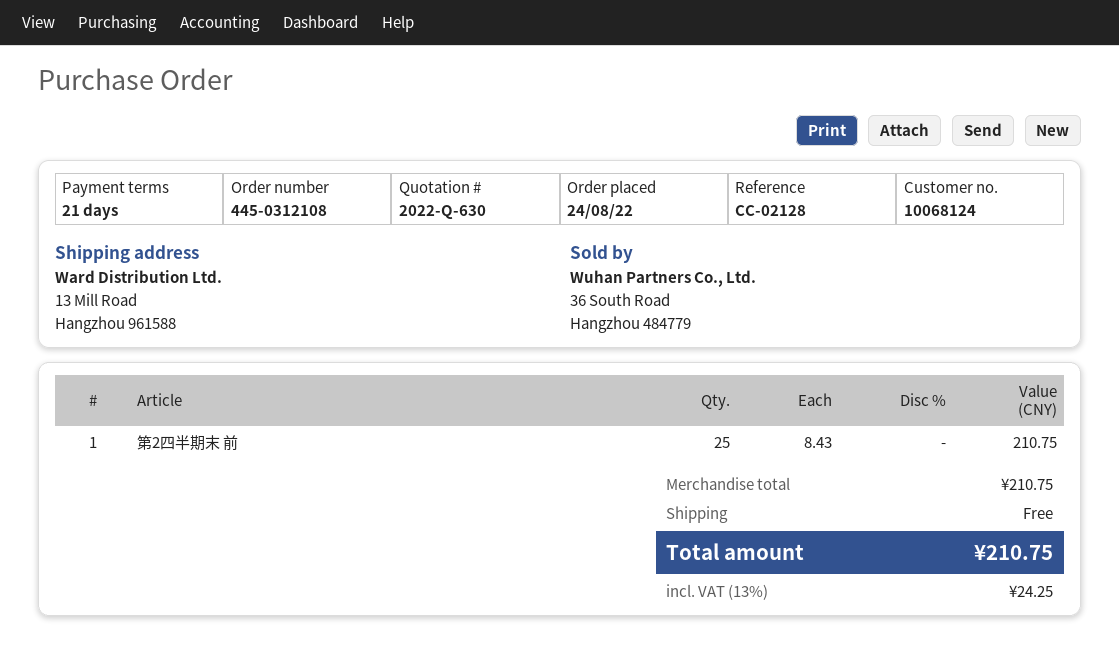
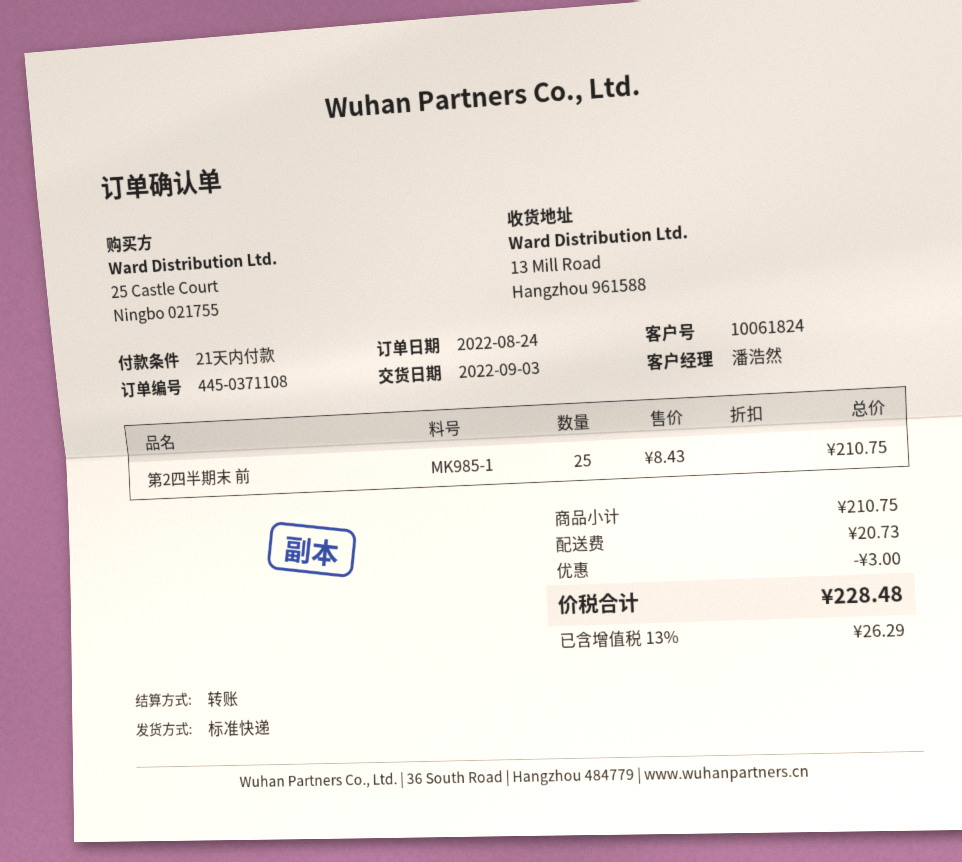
order number: 445-0312108 -> 445-0371108
customer number: 10068124 -> 10061824
discount: none -> 3.00
shipping: 0.00 -> 20.73
tax: 13% = 24.25 -> 13% = 26.29
total: 210.75 -> 228.48

